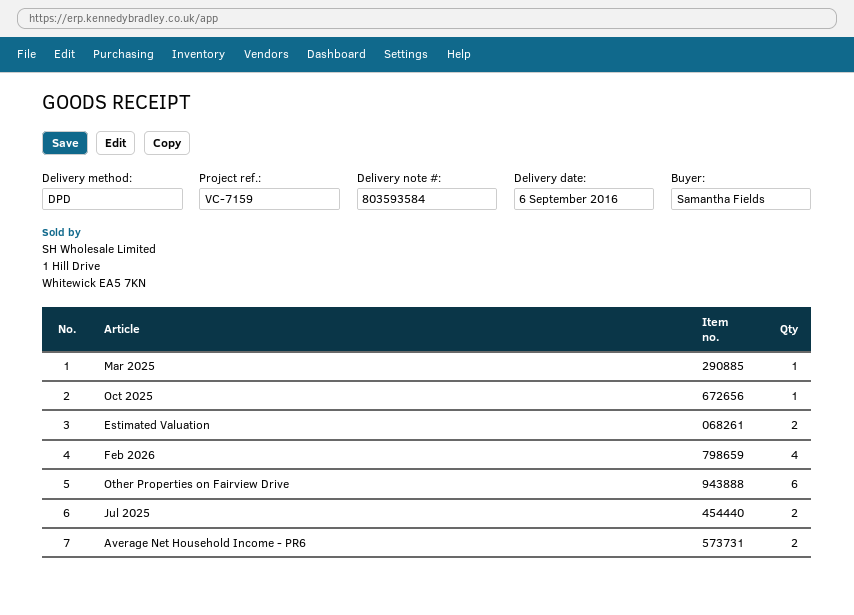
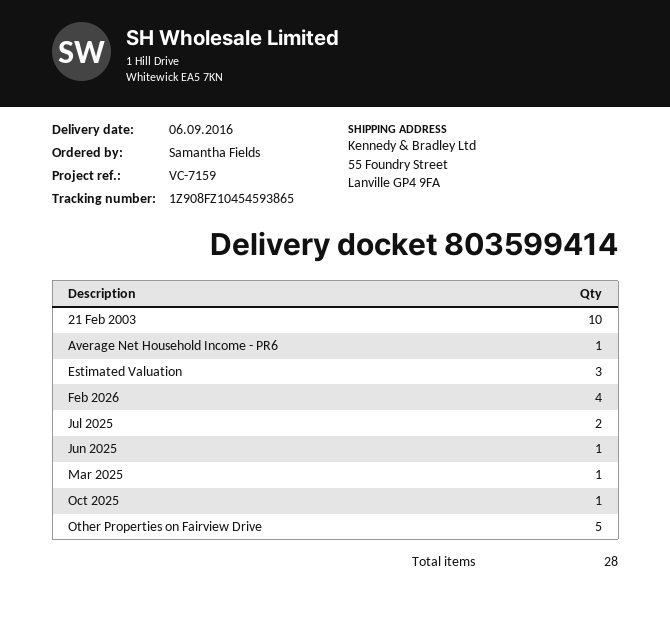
delivery note number: 803593584 -> 803599414
Estimated Valuation: 2 -> 3
Other Properties on Fairview Drive: 6 -> 5
Average Net Household Income - PR6: 2 -> 1
21 Feb 2003: none -> 10
Jun 2025: none -> 1

